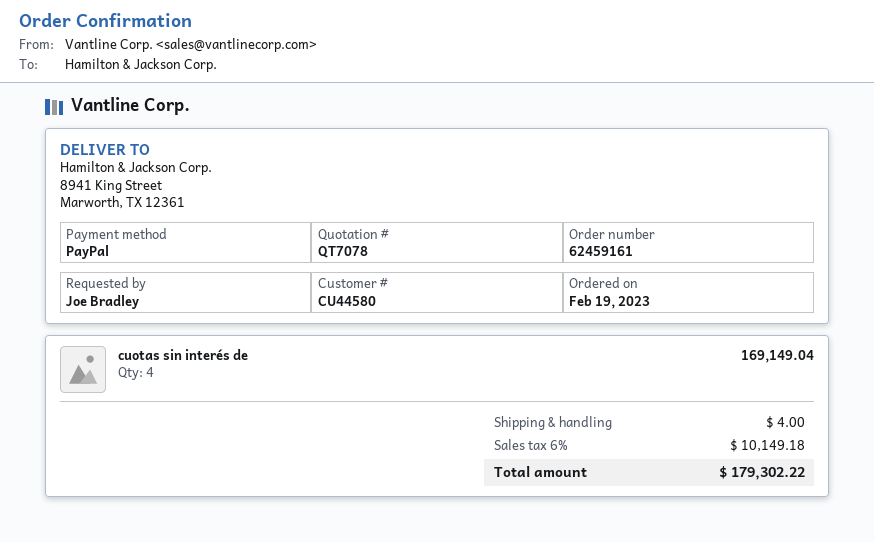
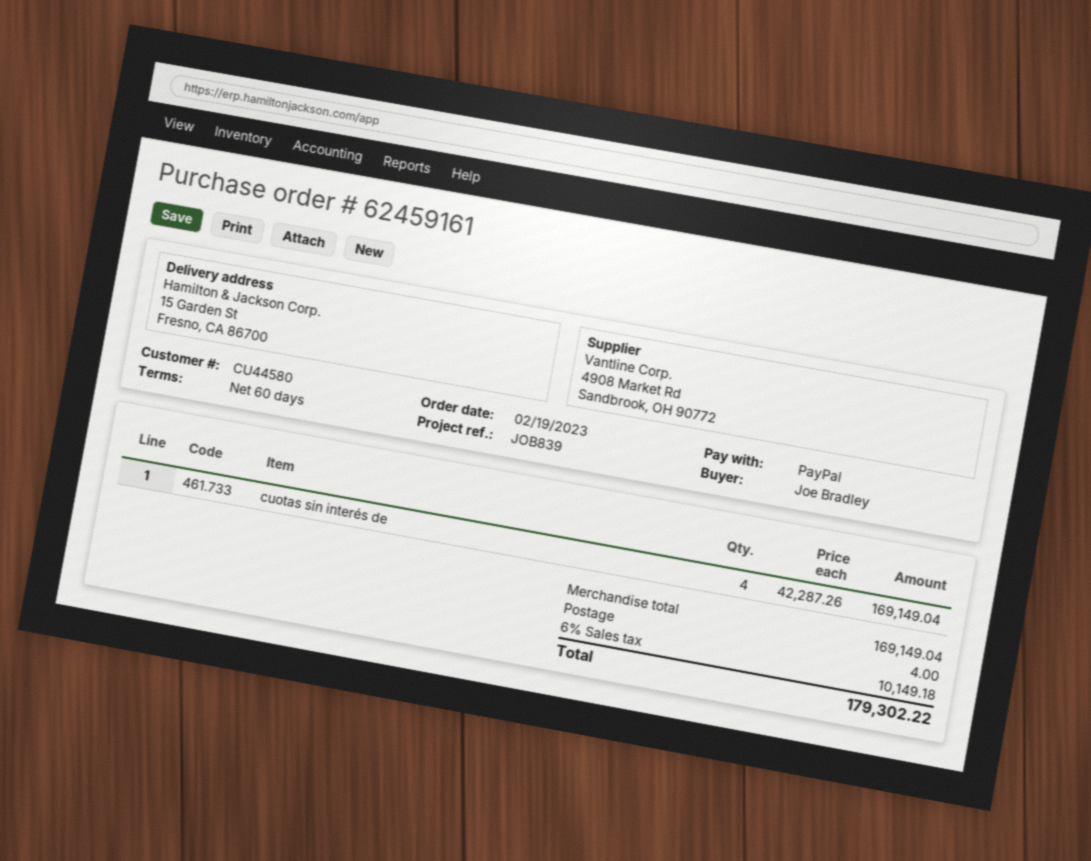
ship to: 8941 King Street, Marworth, TX 12361 -> 15 Garden St, Fresno, CA 86700

